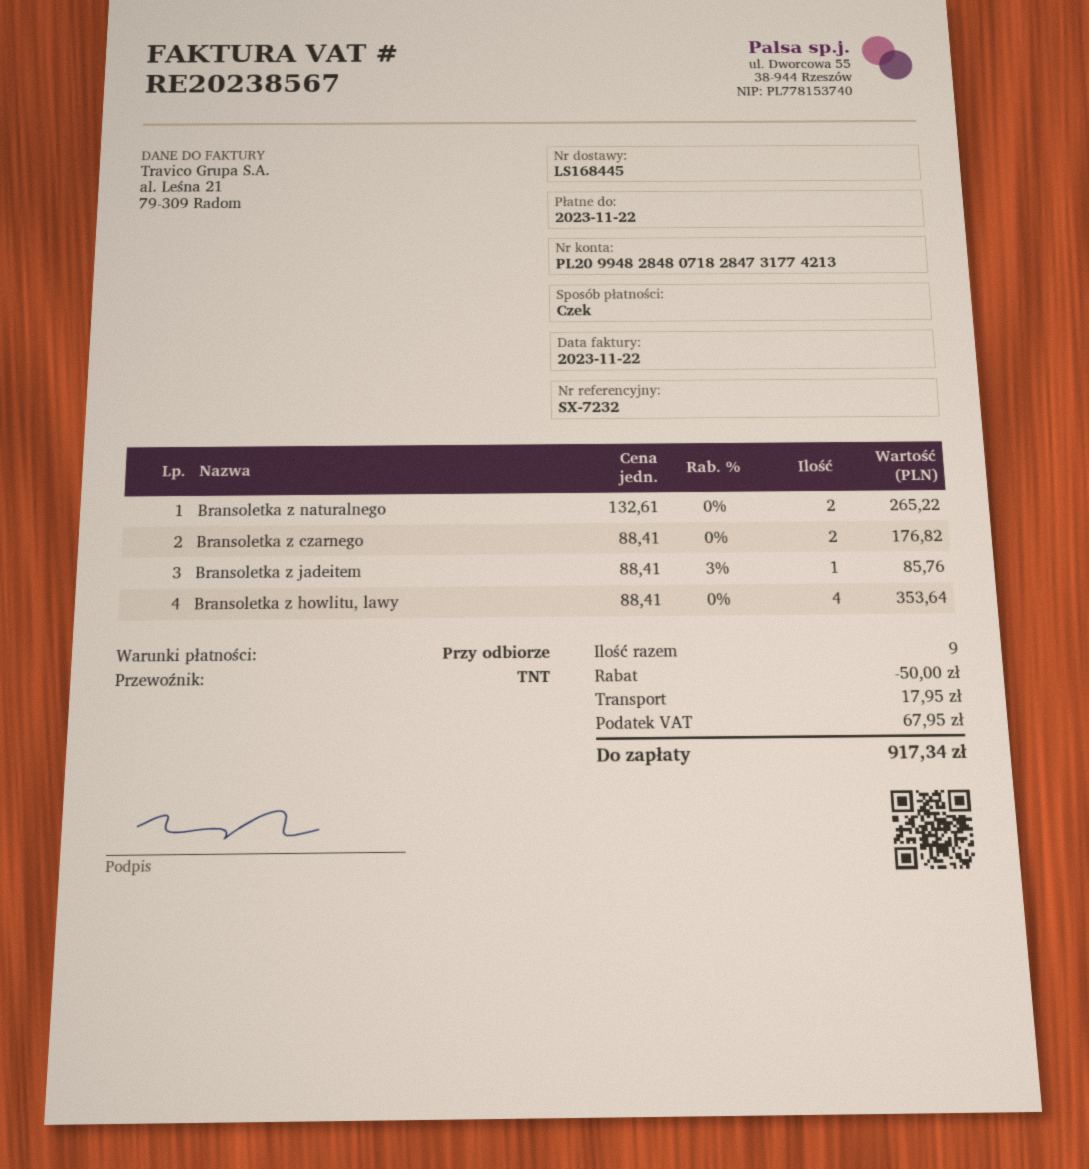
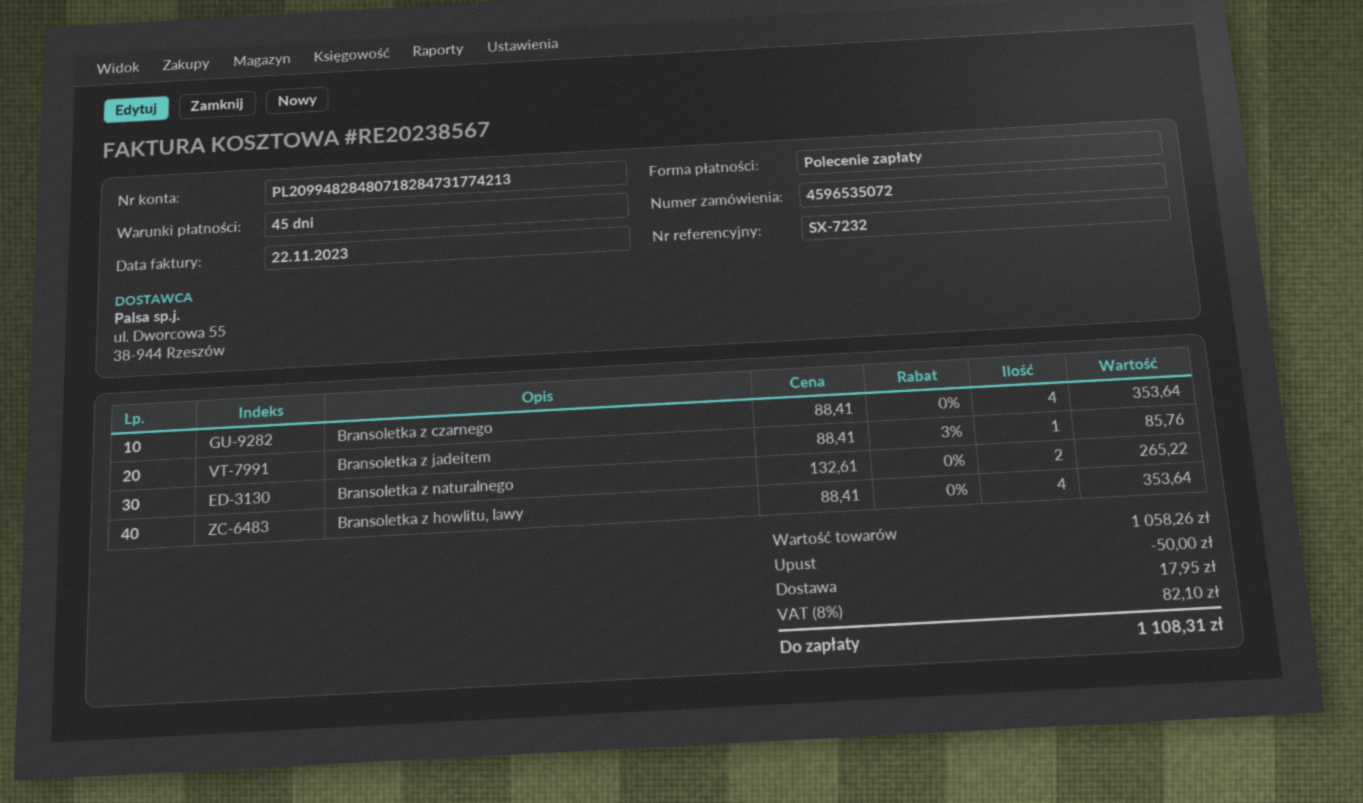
payment terms: on receipt -> 45 days
payment method: cheque -> direct debit
Bransoletka z czarnego: 2 x 88.41 = 176.82 -> 4 x 88.41 = 353.64
tax: 67.95 -> 82.10
total: 917.34 -> 1108.31

